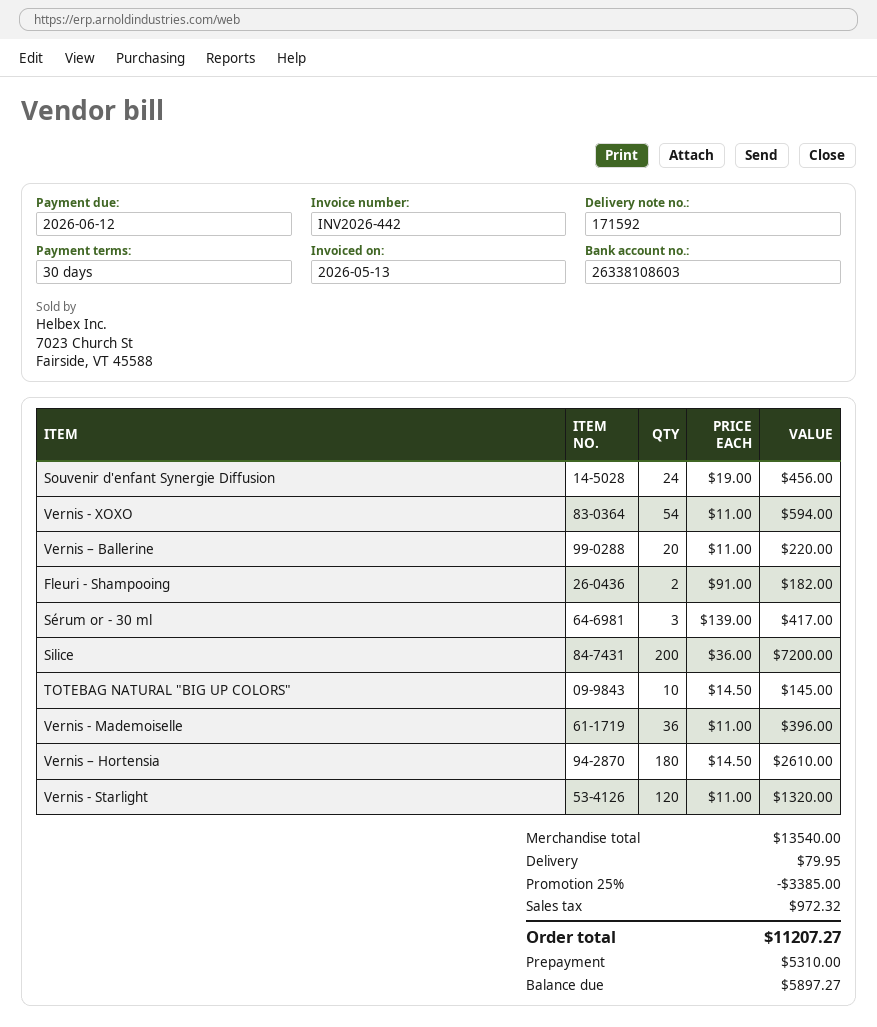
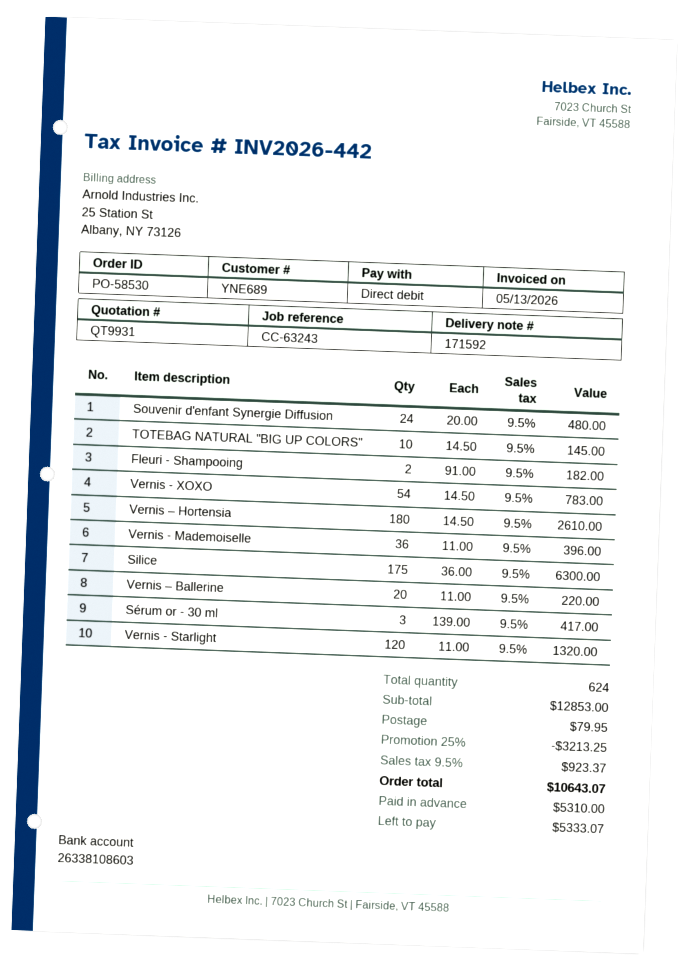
Souvenir d'enfant Synergie Diffusion: 24 x 19.00 = 456.00 -> 24 x 20.00 = 480.00
Vernis - XOXO: 54 x 11.00 = 594.00 -> 54 x 14.50 = 783.00
Silice: 200 x 36.00 = 7200.00 -> 175 x 36.00 = 6300.00
subtotal: 13540.00 -> 12853.00
discount: 25% = 3385.00 -> 25% = 3213.25
tax: 972.32 -> 923.37
total: 11207.27 -> 10643.07
balance: 5897.27 -> 5333.07

